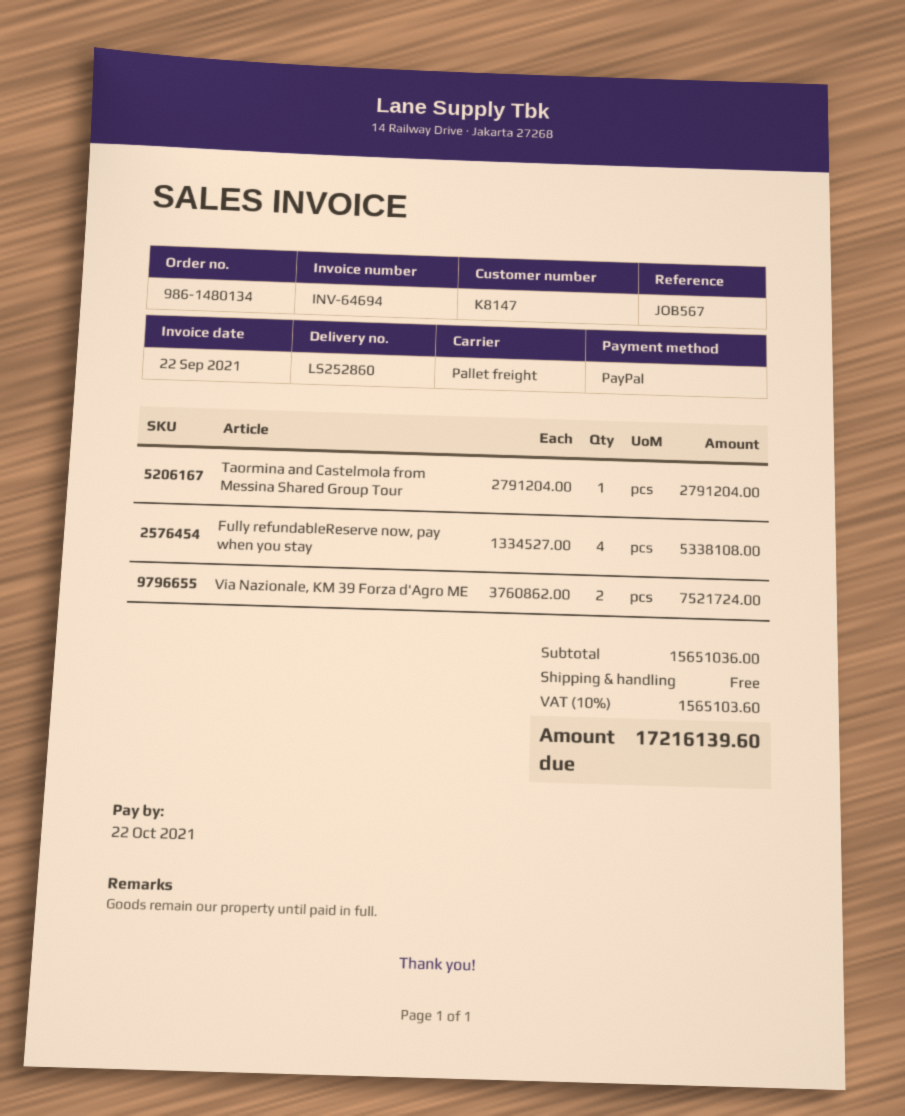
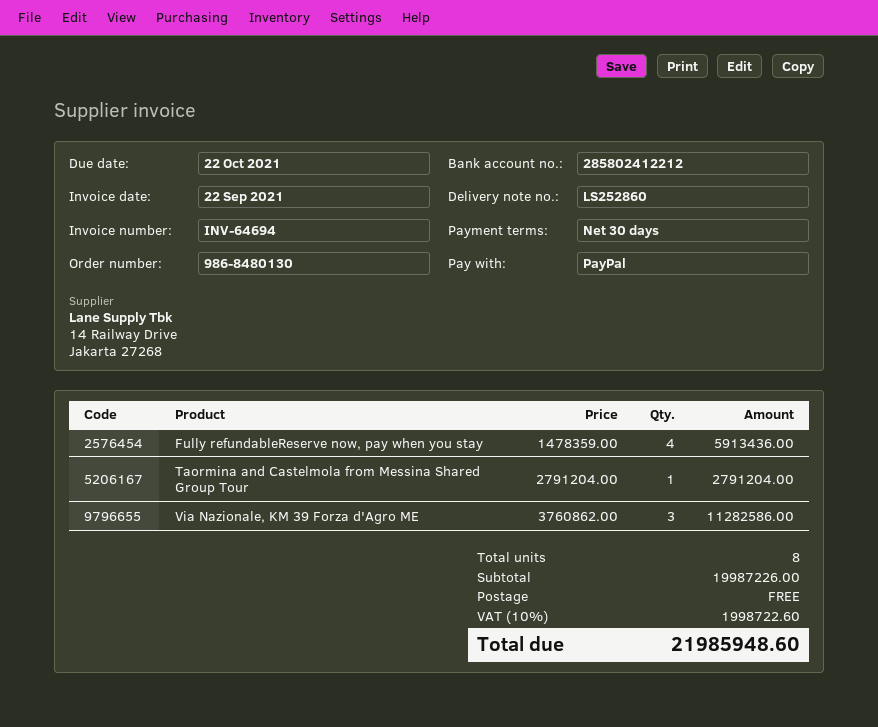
order number: 986-1480134 -> 986-8480130
Fully refundableReserve now, pay when you stay: 4 x 1334527.00 = 5338108.00 -> 4 x 1478359.00 = 5913436.00
Via Nazionale, KM 39 Forza d'Agro ME: 2 x 3760862.00 = 7521724.00 -> 3 x 3760862.00 = 11282586.00
subtotal: 15651036.00 -> 19987226.00
tax: 10% = 1565103.60 -> 10% = 1998722.60
total: 17216139.60 -> 21985948.60

